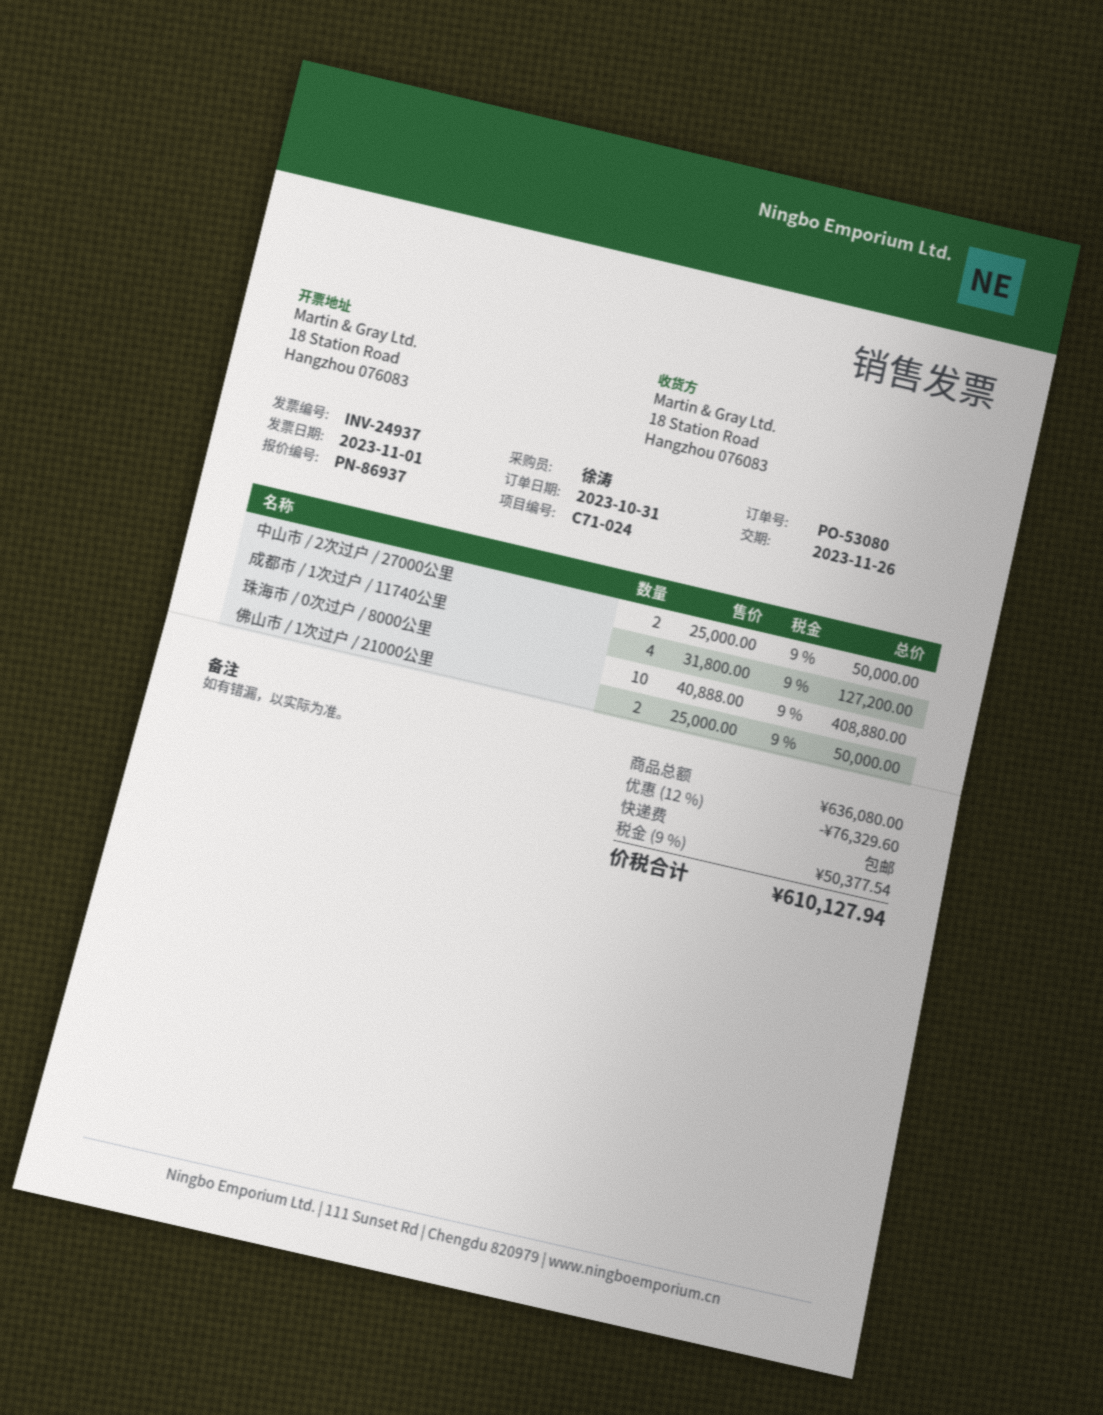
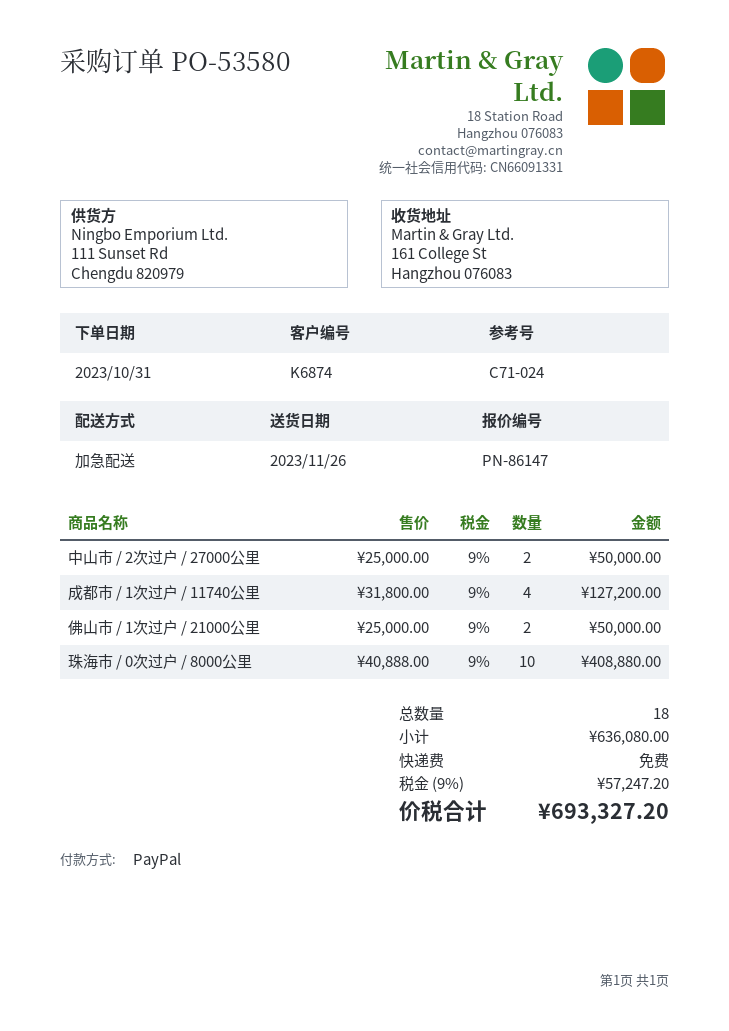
quote number: PN-86937 -> PN-86147
order number: PO-53080 -> PO-53580
ship to: 18 Station Road, Hangzhou 076083 -> 161 College St, Hangzhou 076083
discount: 12% = 76329.60 -> none
tax: 9% = 50377.54 -> 9% = 57247.20
total: 610127.94 -> 693327.20

